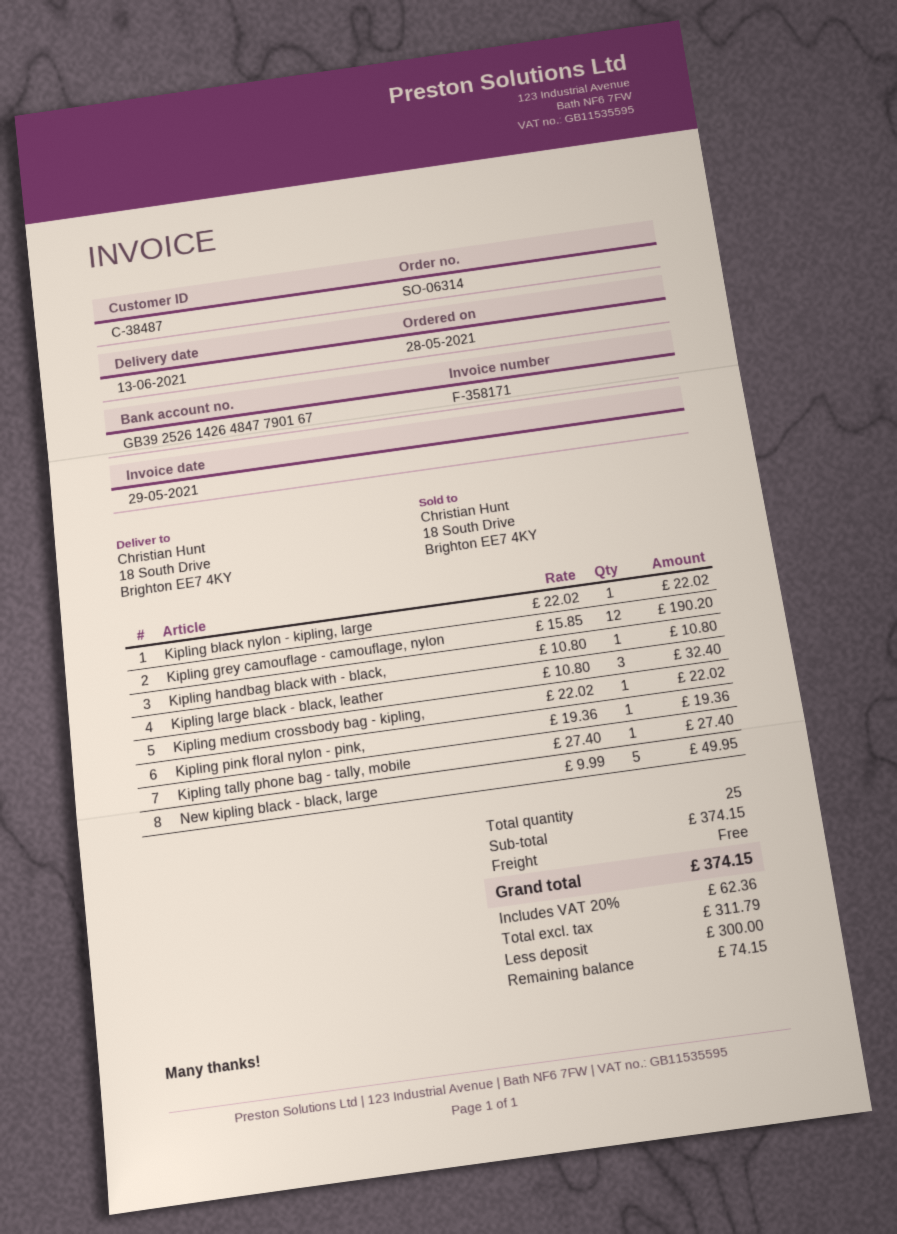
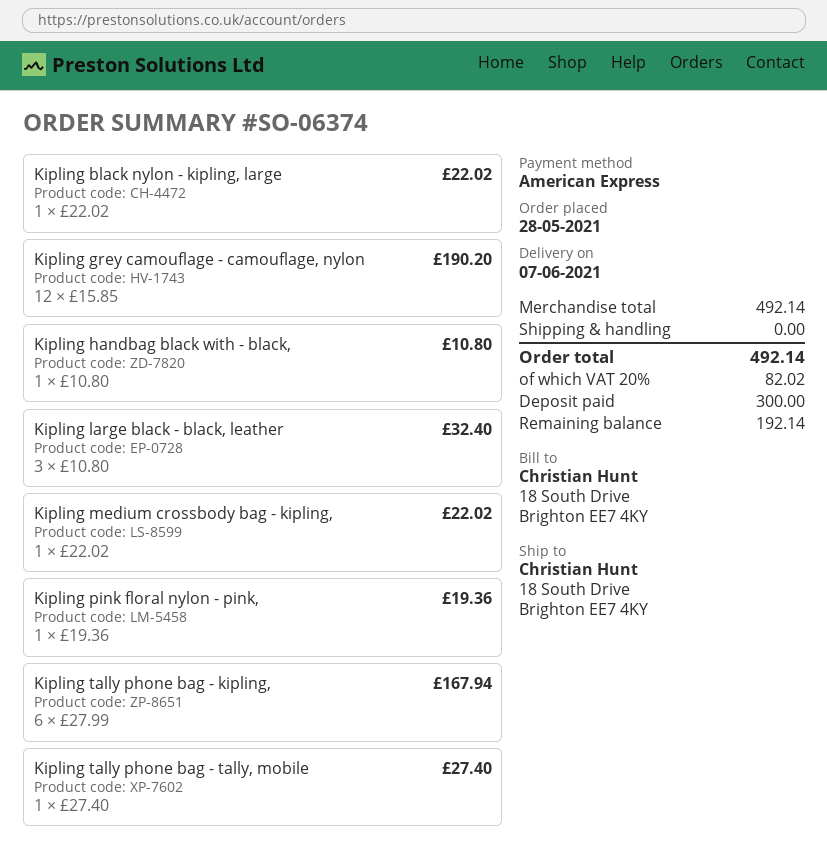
order number: SO-06314 -> SO-06374
delivery date: 2021-06-13 -> 2021-06-07
New kipling black - black, large: 5 x 9.99 = 49.95 -> none
Kipling tally phone bag - kipling,: none -> 6 x 27.99 = 167.94
subtotal: 374.15 -> 492.14
tax: 20% = 62.36 -> 20% = 82.02
total: 374.15 -> 492.14
balance: 74.15 -> 192.14

